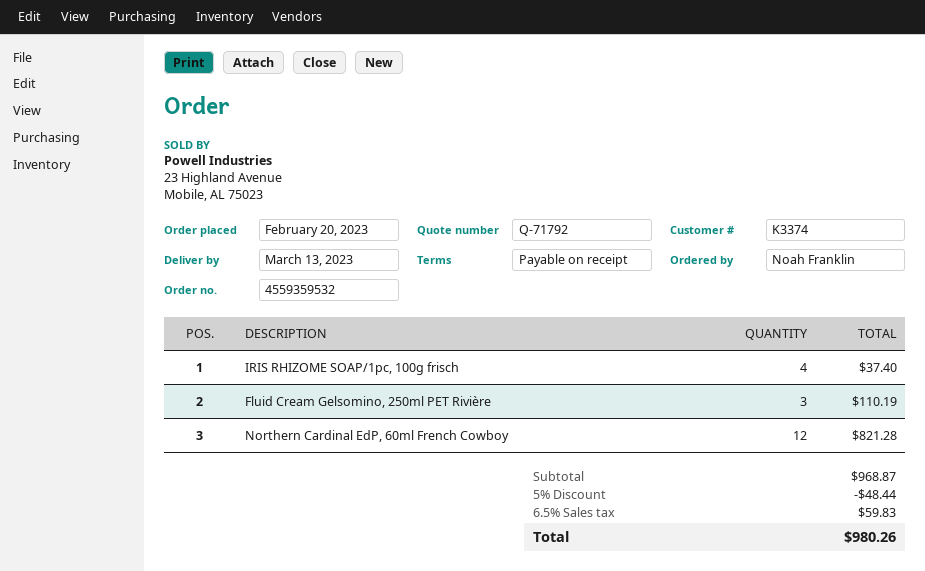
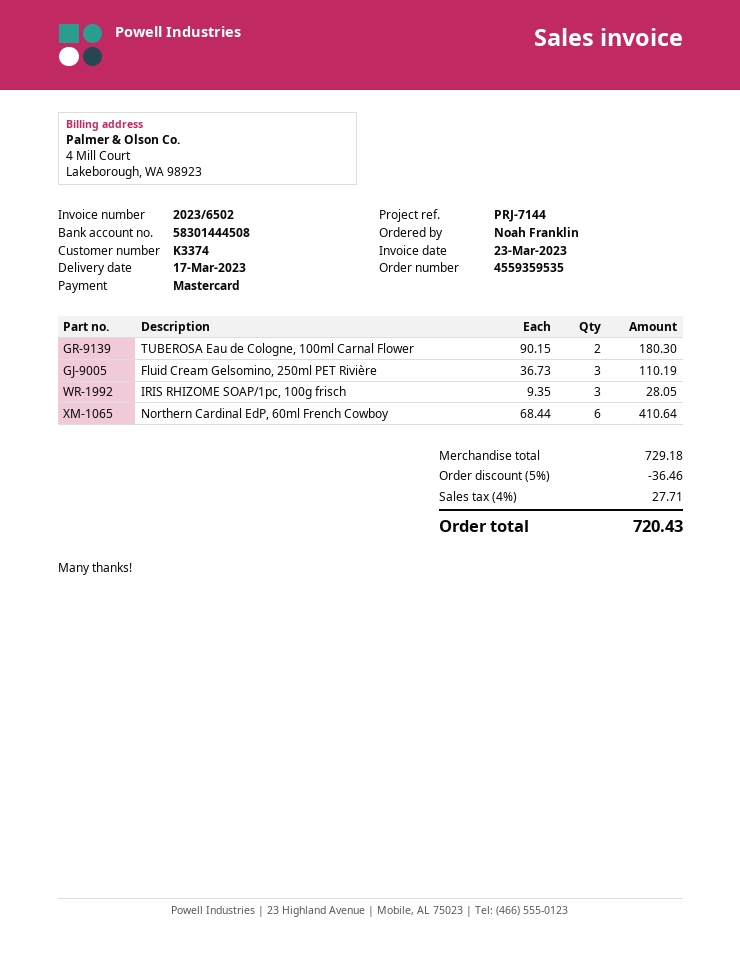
order number: 4559359532 -> 4559359535
delivery date: 2023-03-13 -> 2023-03-17
IRIS RHIZOME SOAP/1pc, 100g frisch: 4 for 37.40 -> 3 for 28.05
Northern Cardinal EdP, 60ml French Cowboy: 12 for 821.28 -> 6 for 410.64
TUBEROSA Eau de Cologne, 100ml Carnal Flower: none -> 2 for 180.30
subtotal: 968.87 -> 729.18
discount: 5% = 48.44 -> 5% = 36.46
tax: 6.5% = 59.83 -> 4% = 27.71
total: 980.26 -> 720.43

